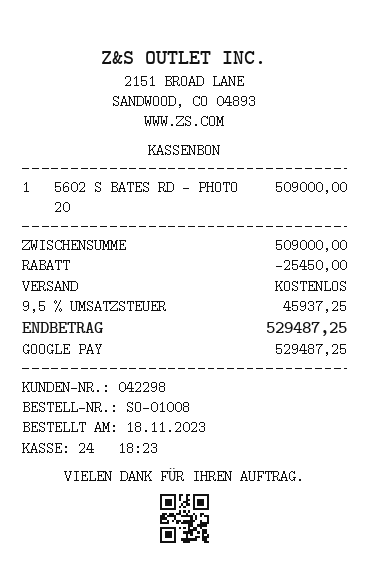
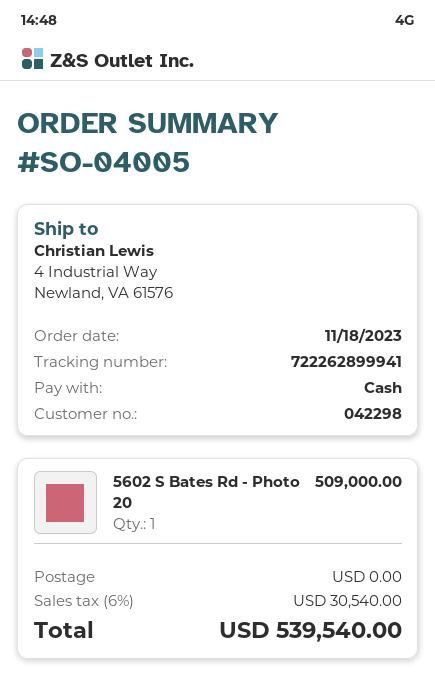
order number: SO-01008 -> SO-04005
payment method: Google Pay -> cash
discount: 25450.00 -> none
tax: 9.5% = 45937.25 -> 6% = 30540.00
total: 529487.25 -> 539540.00

